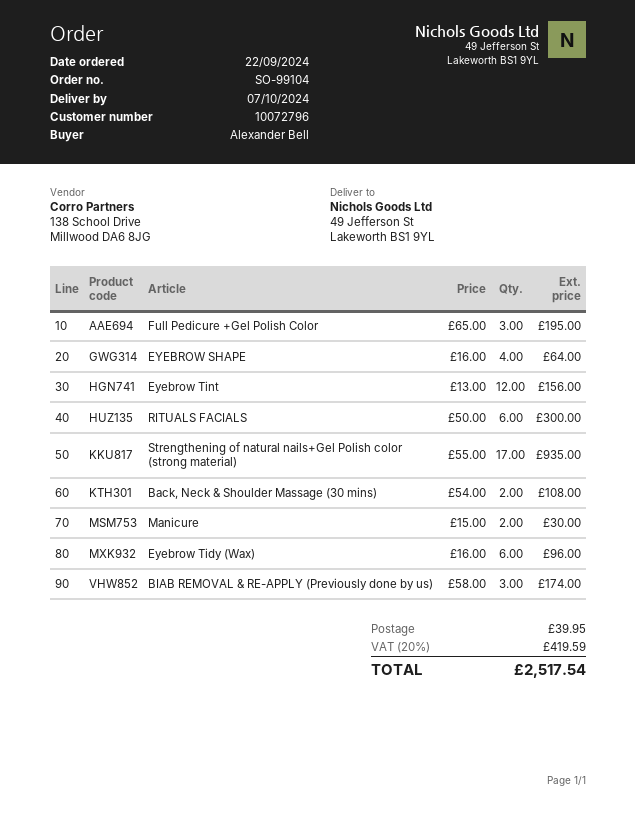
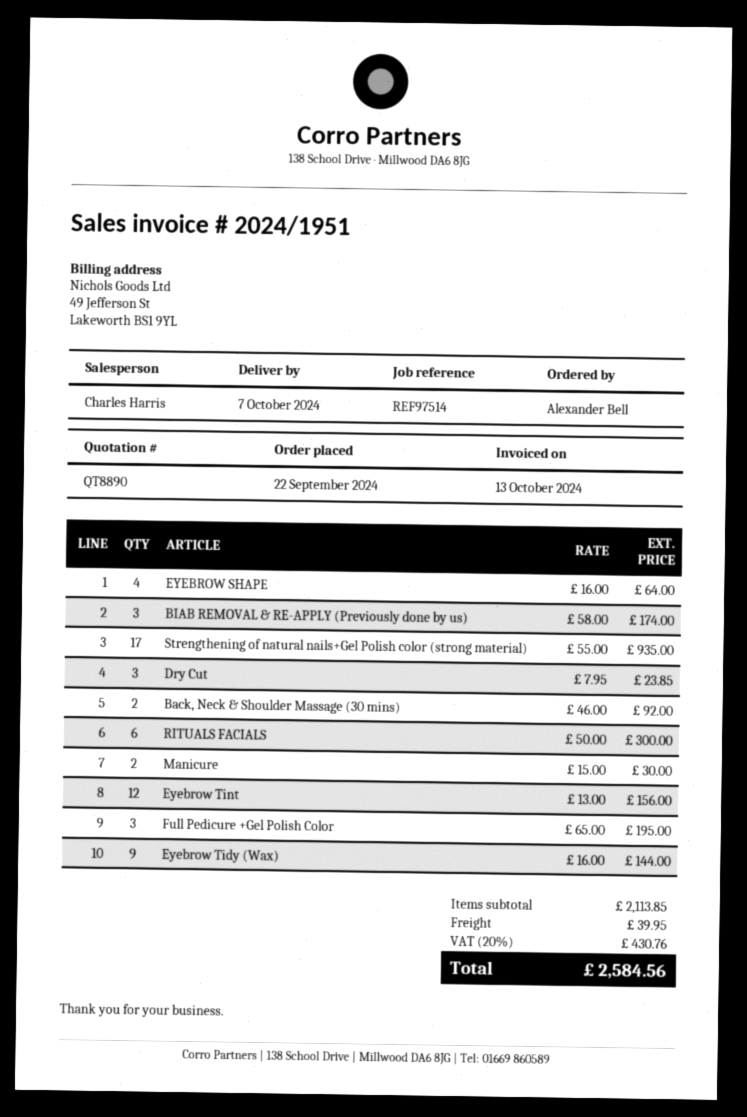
Back, Neck & Shoulder Massage (30 mins): 2 x 54.00 = 108.00 -> 2 x 46.00 = 92.00
Eyebrow Tidy (Wax): 6 x 16.00 = 96.00 -> 9 x 16.00 = 144.00
Dry Cut: none -> 3 x 7.95 = 23.85
tax: 20% = 419.59 -> 20% = 430.76
total: 2517.54 -> 2584.56

